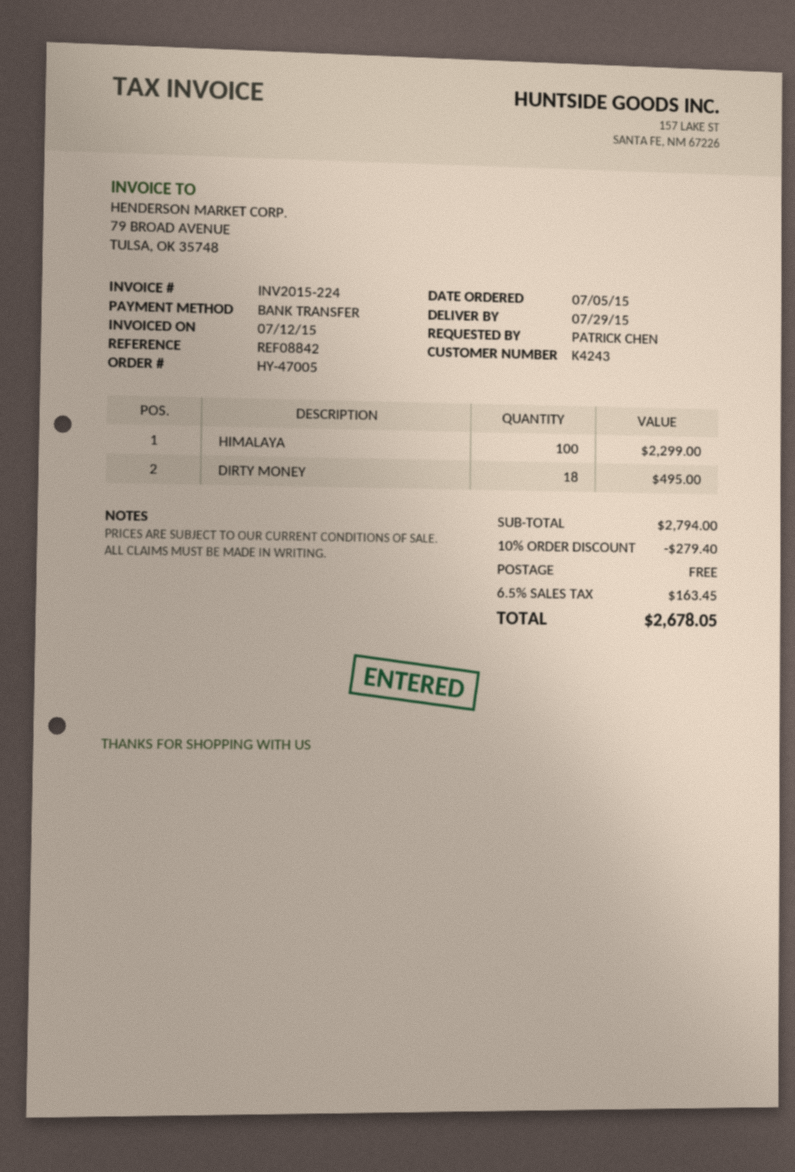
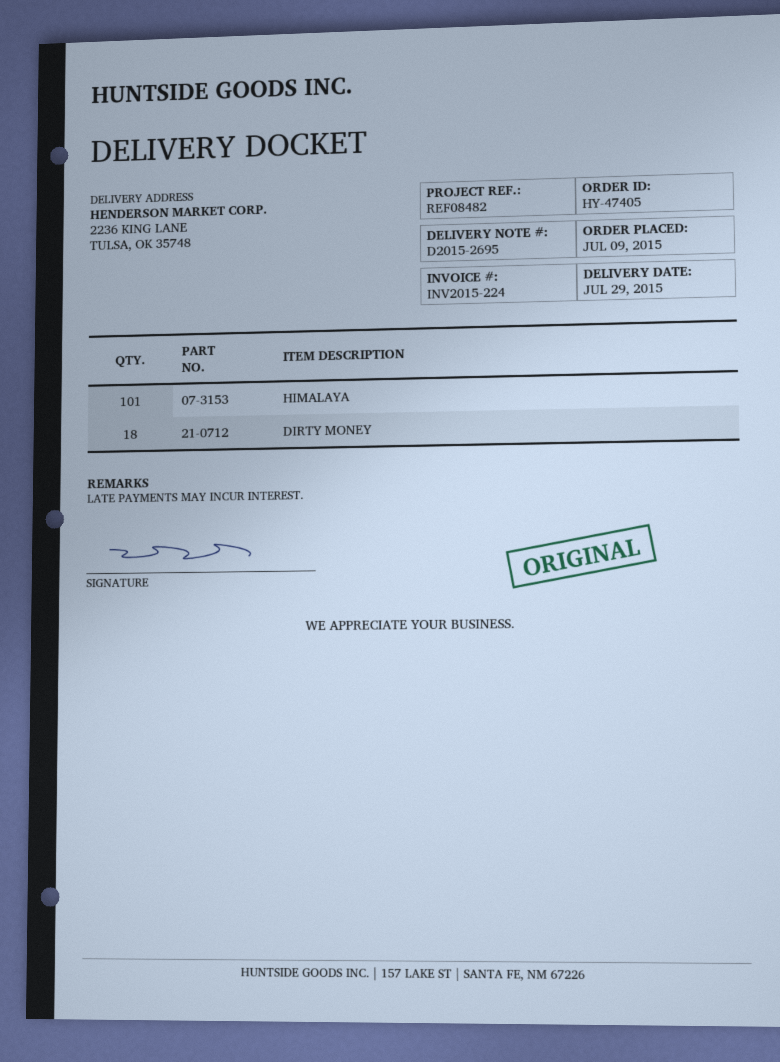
order number: HY-47005 -> HY-47405
order date: 2015-07-05 -> 2015-07-09
reference: REF08842 -> REF08482
HIMALAYA: 100 -> 101

